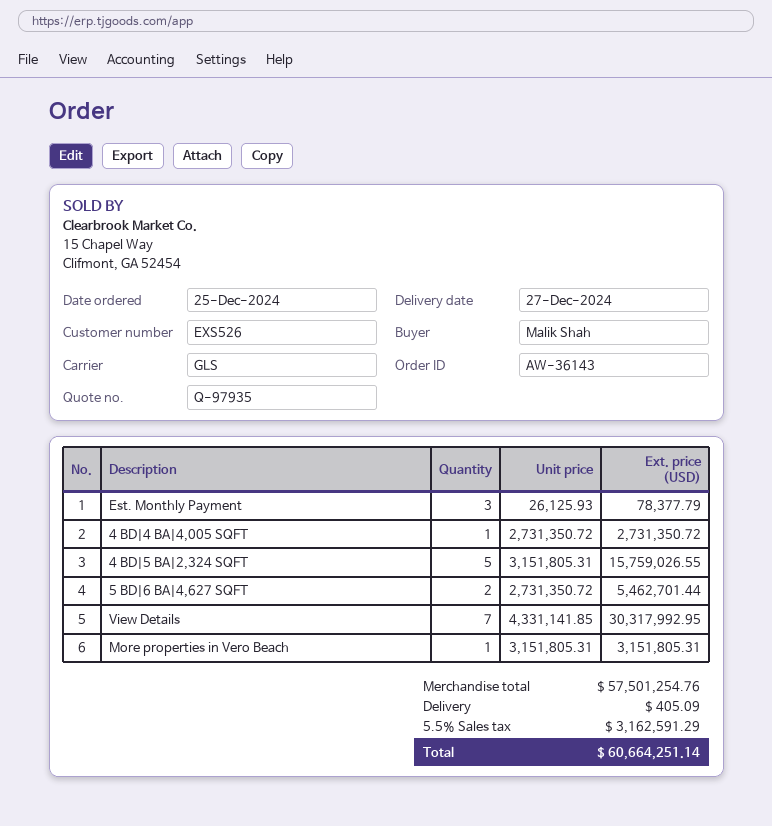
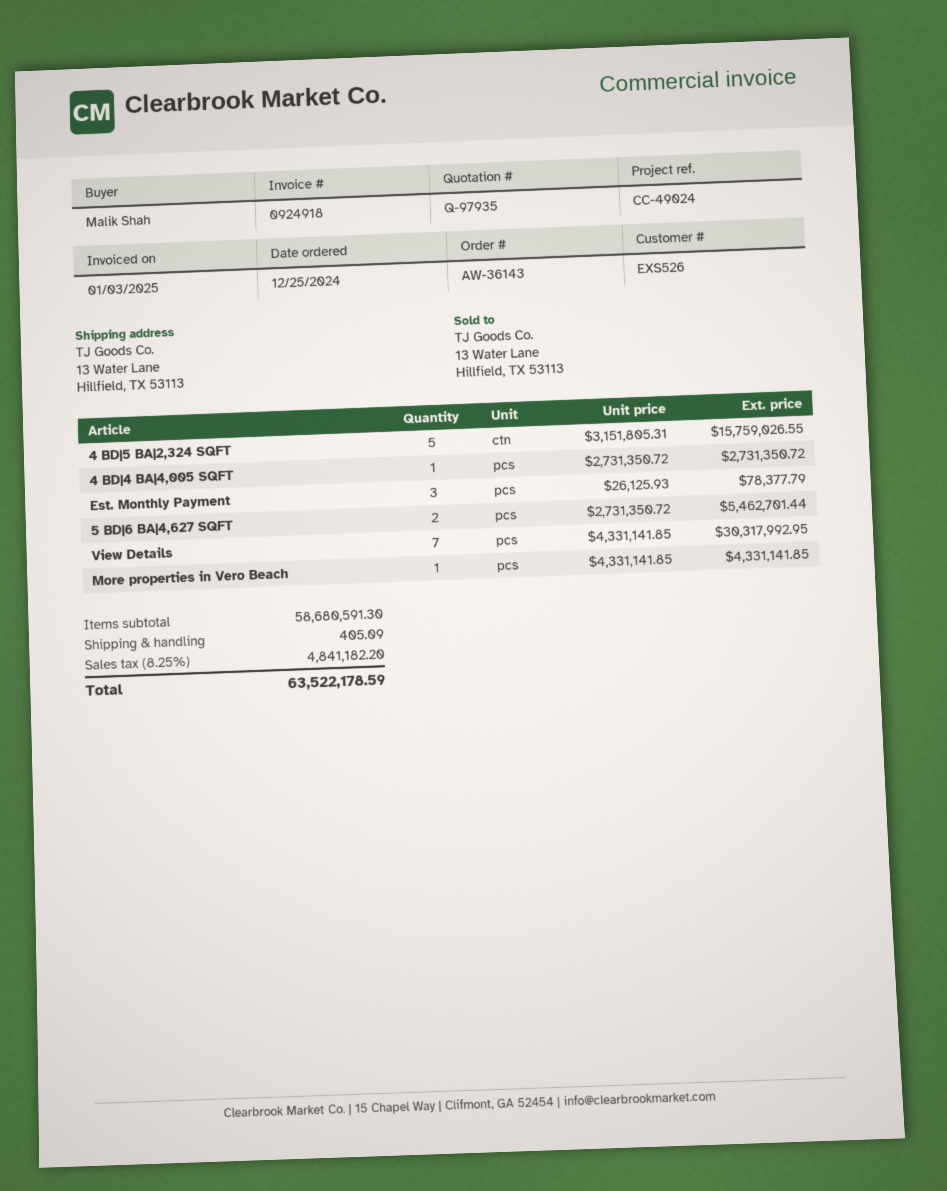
More properties in Vero Beach: 1 x 3151805.31 = 3151805.31 -> 1 x 4331141.85 = 4331141.85
subtotal: 57501254.76 -> 58680591.30
tax: 5.5% = 3162591.29 -> 8.25% = 4841182.20
total: 60664251.14 -> 63522178.59

